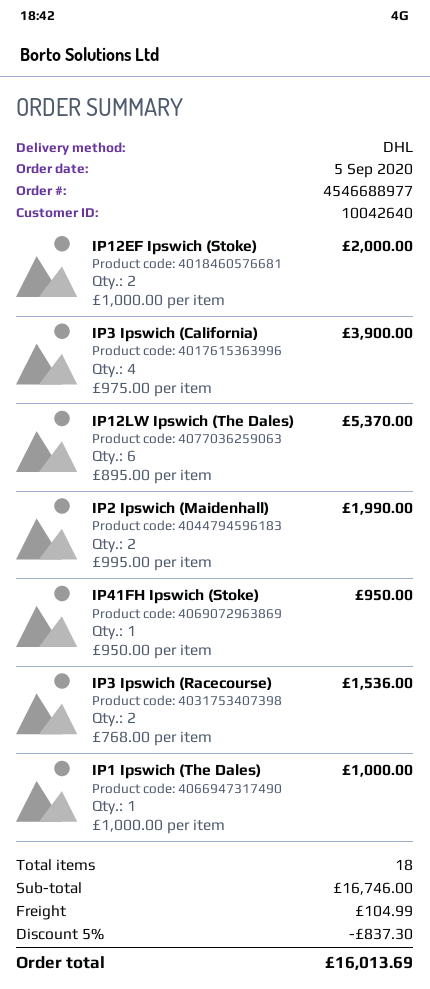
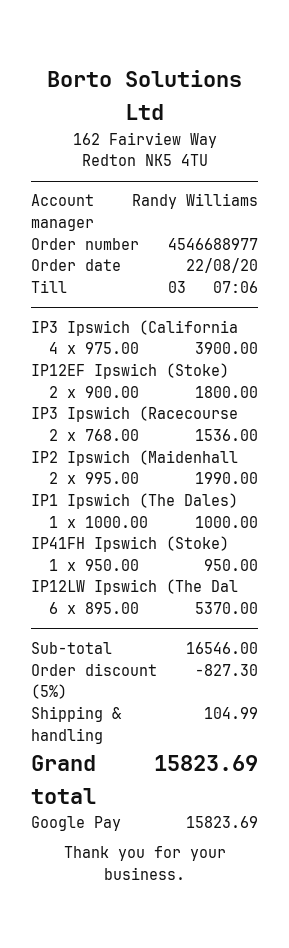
order date: 2020-09-05 -> 2020-08-22
IP12EF Ipswich (Stoke): 2 x 1000.00 = 2000.00 -> 2 x 900.00 = 1800.00
subtotal: 16746.00 -> 16546.00
discount: 5% = 837.30 -> 5% = 827.30
total: 16013.69 -> 15823.69

